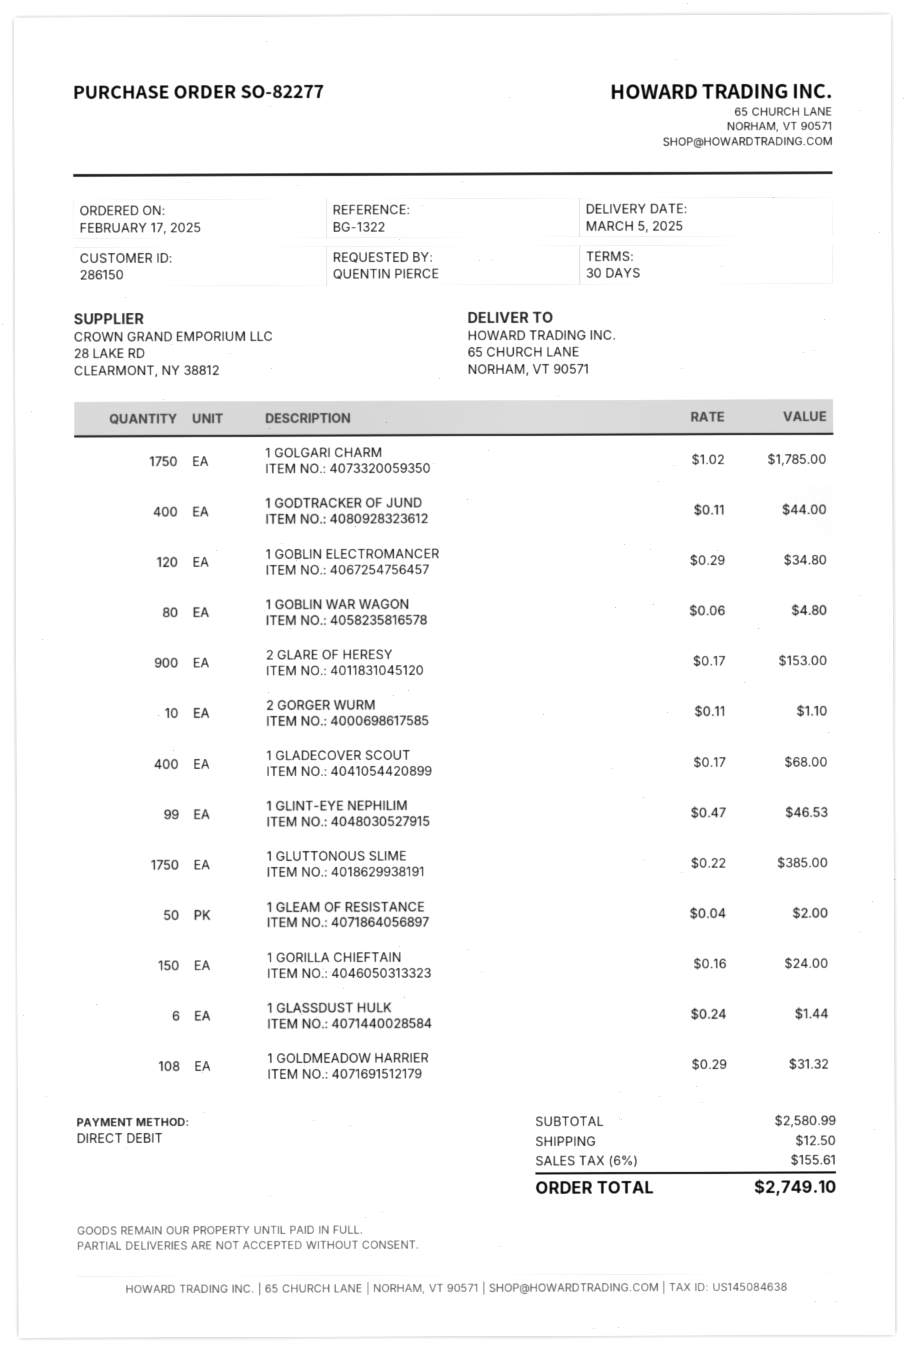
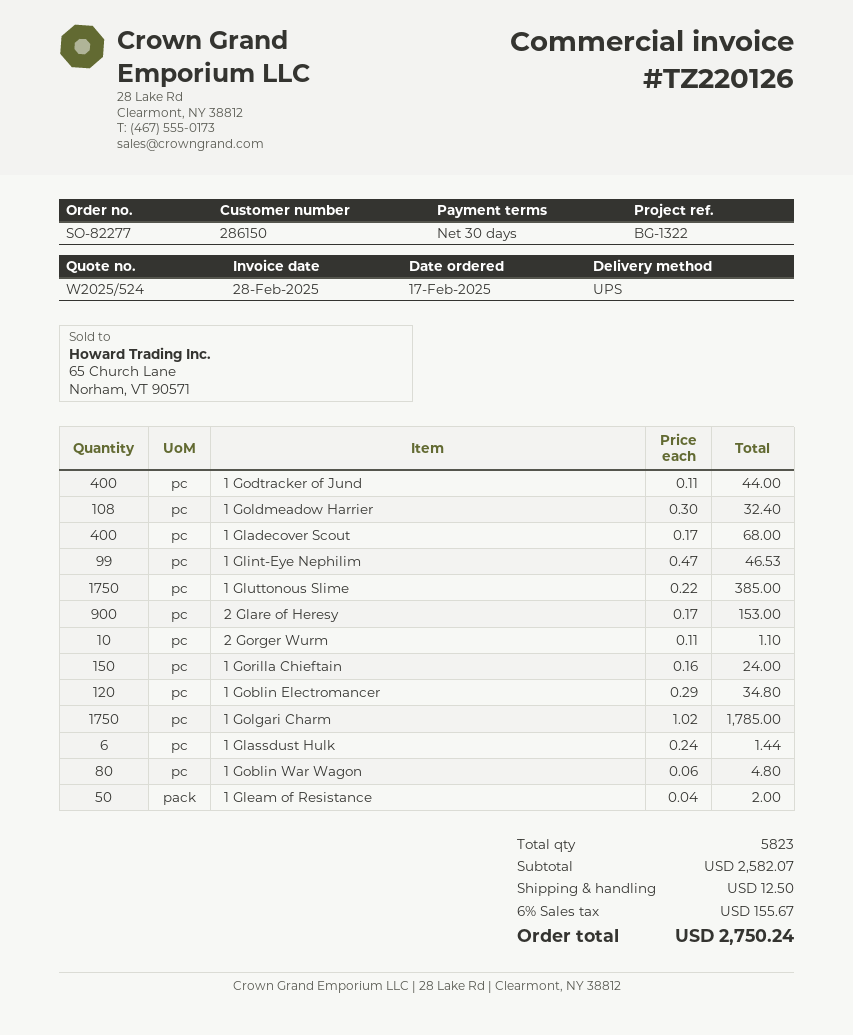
1 GOLDMEADOW HARRIER: 108 x 0.29 = 31.32 -> 108 x 0.30 = 32.40
subtotal: 2580.99 -> 2582.07
tax: 6% = 155.61 -> 6% = 155.67
total: 2749.10 -> 2750.24

